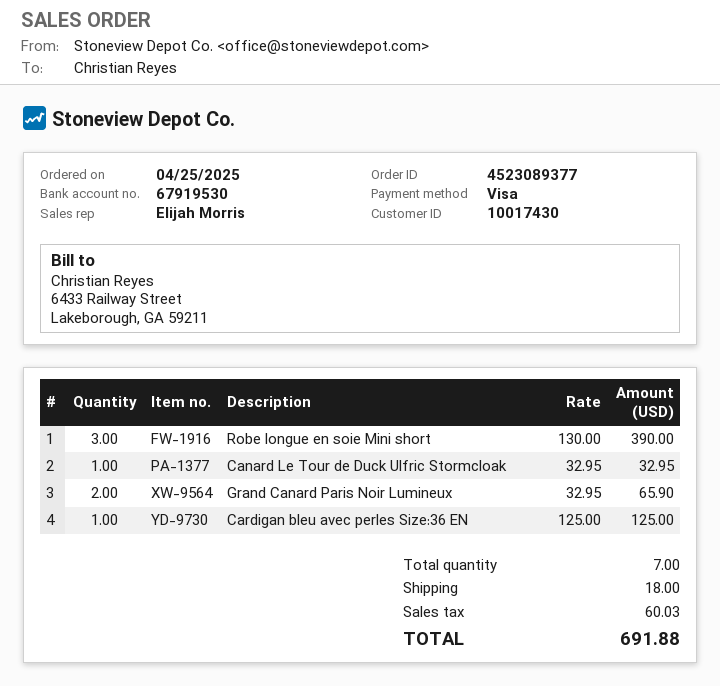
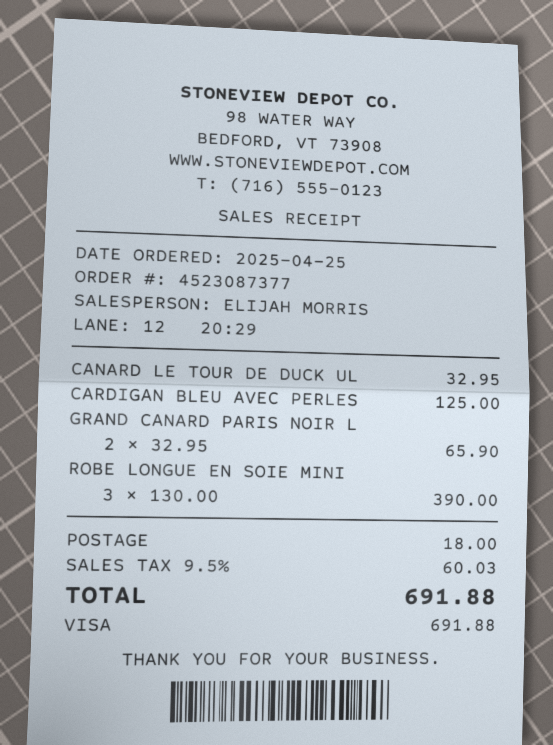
order number: 4523089377 -> 4523087377

